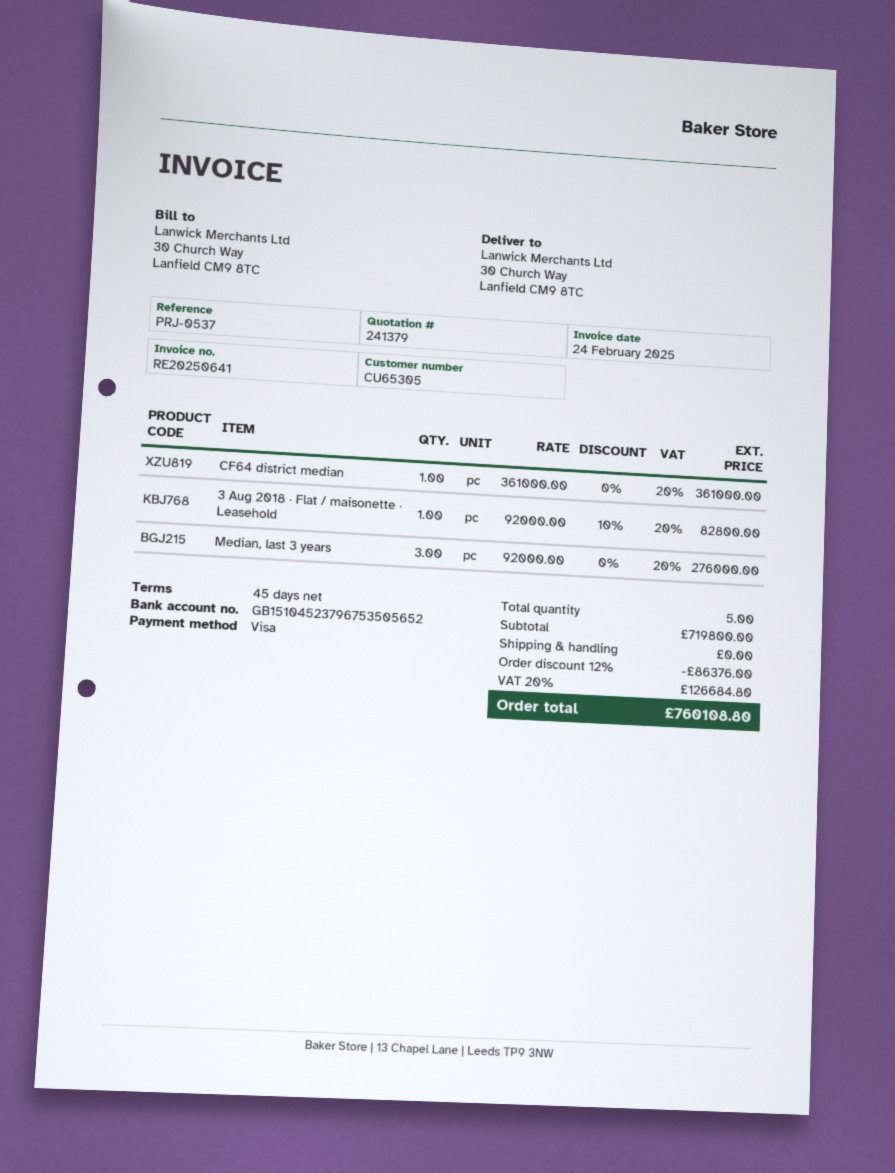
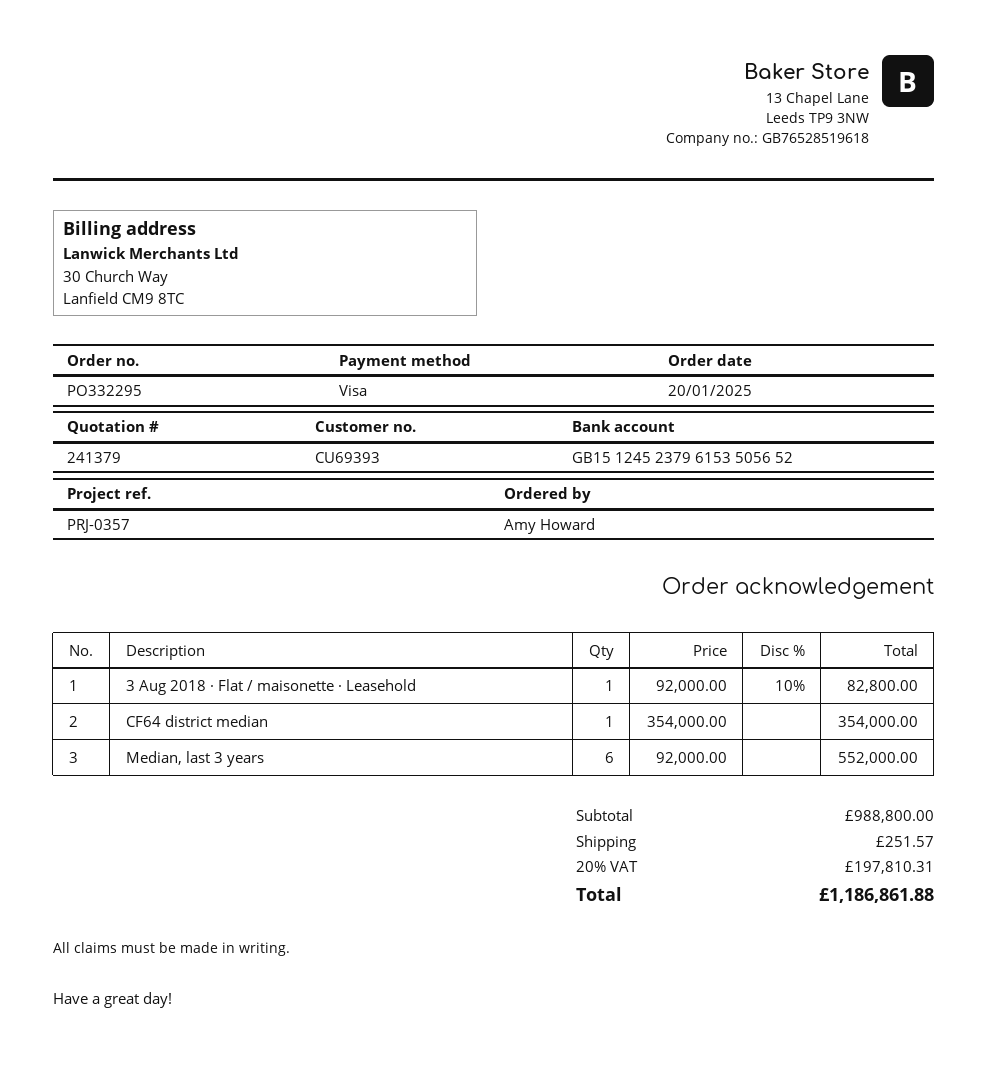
customer number: CU65305 -> CU69393
reference: PRJ-0537 -> PRJ-0357
bank account: GB15104523796753505652 -> GB15124523796153505652
CF64 district median: 1 x 361000.00 = 361000.00 -> 1 x 354000.00 = 354000.00
Median, last 3 years: 3 x 92000.00 = 276000.00 -> 6 x 92000.00 = 552000.00
subtotal: 719800.00 -> 988800.00
discount: 12% = 86376.00 -> none
shipping: 0.00 -> 251.57
tax: 20% = 126684.80 -> 20% = 197810.31
total: 760108.80 -> 1186861.88

